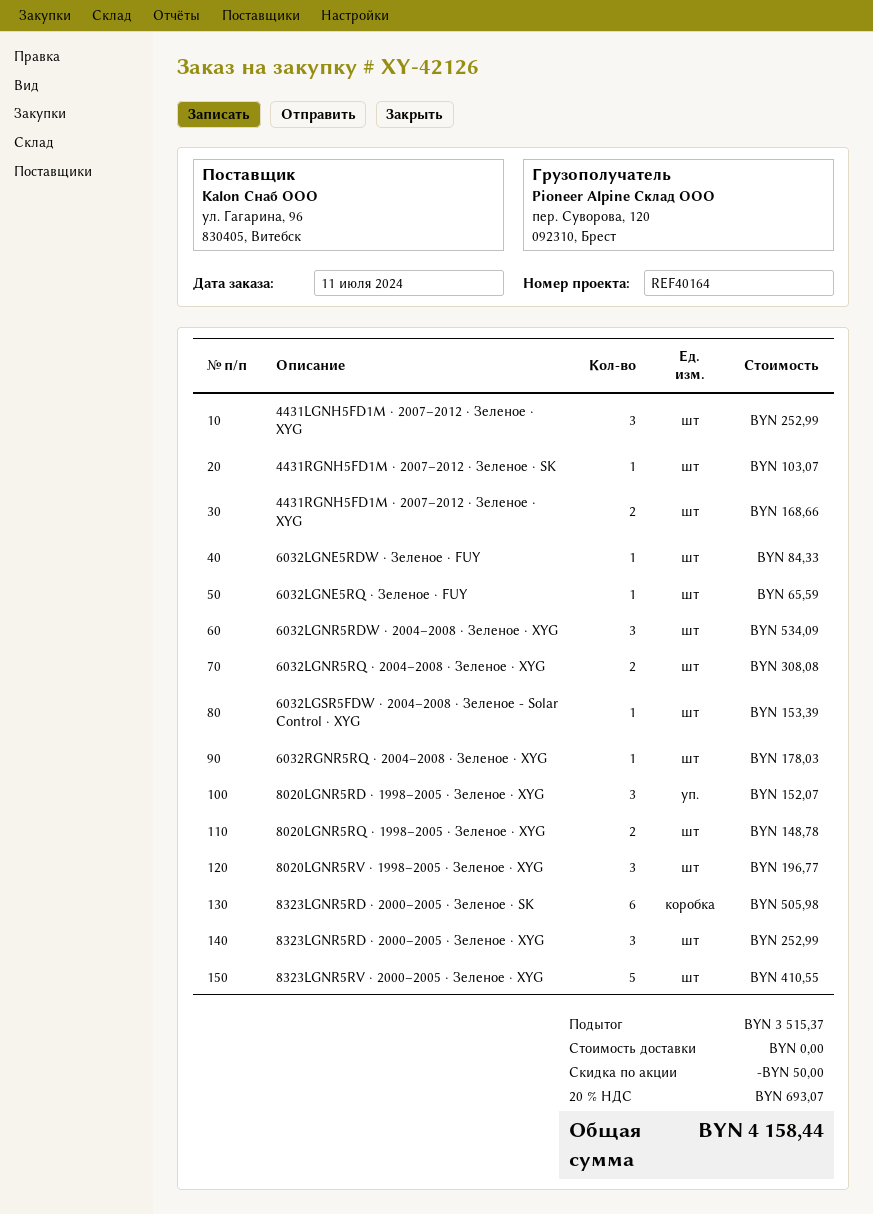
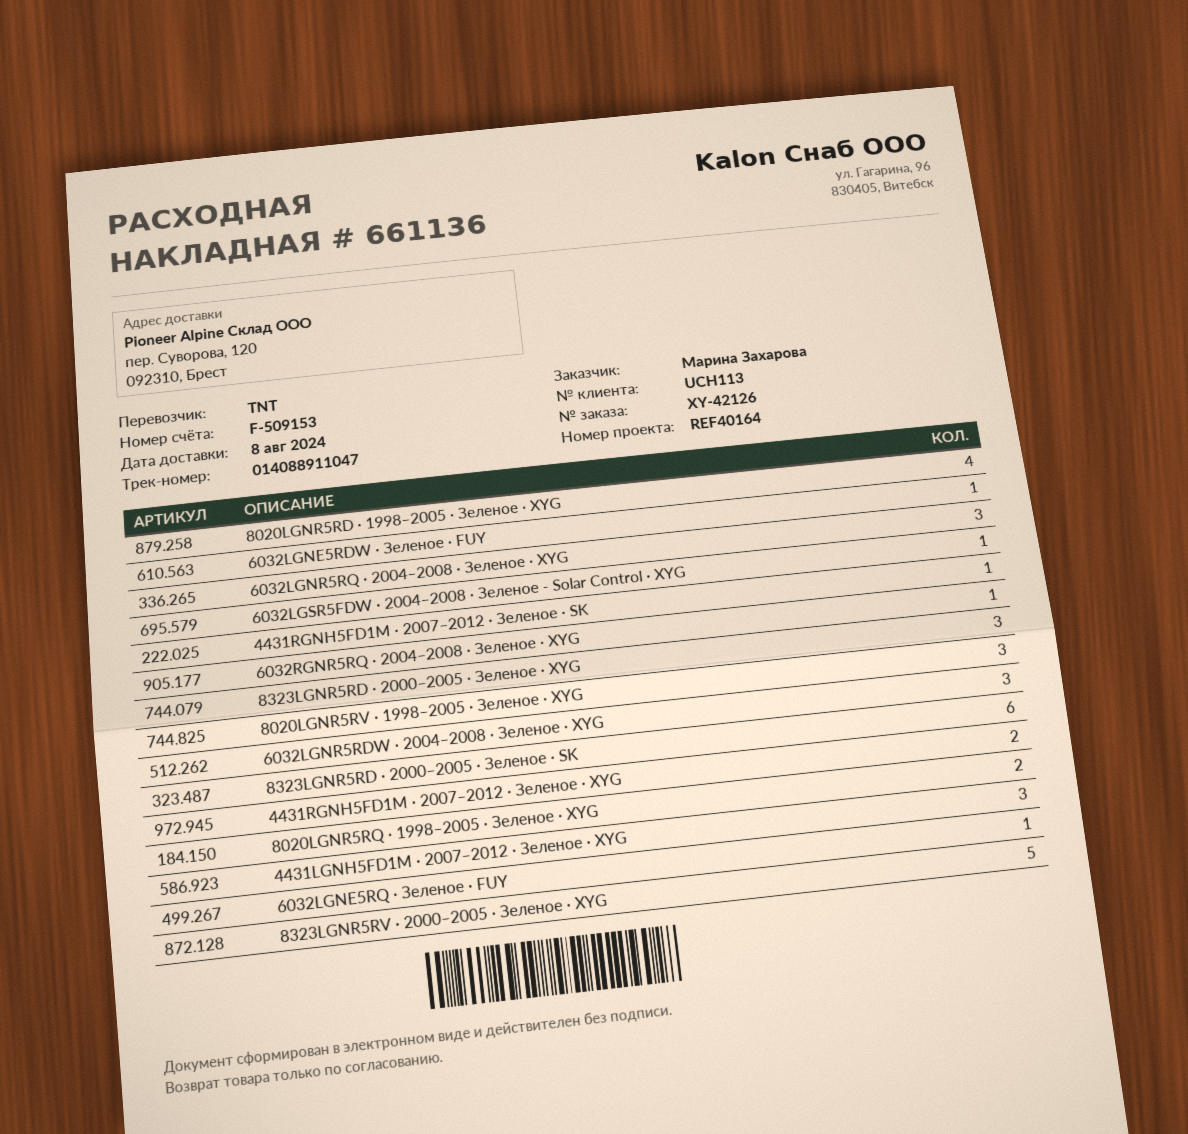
6032LGNR5RQ · 2004–2008 · Зеленое · XYG: 2 -> 3
8020LGNR5RD · 1998–2005 · Зеленое · XYG: 3 -> 4

